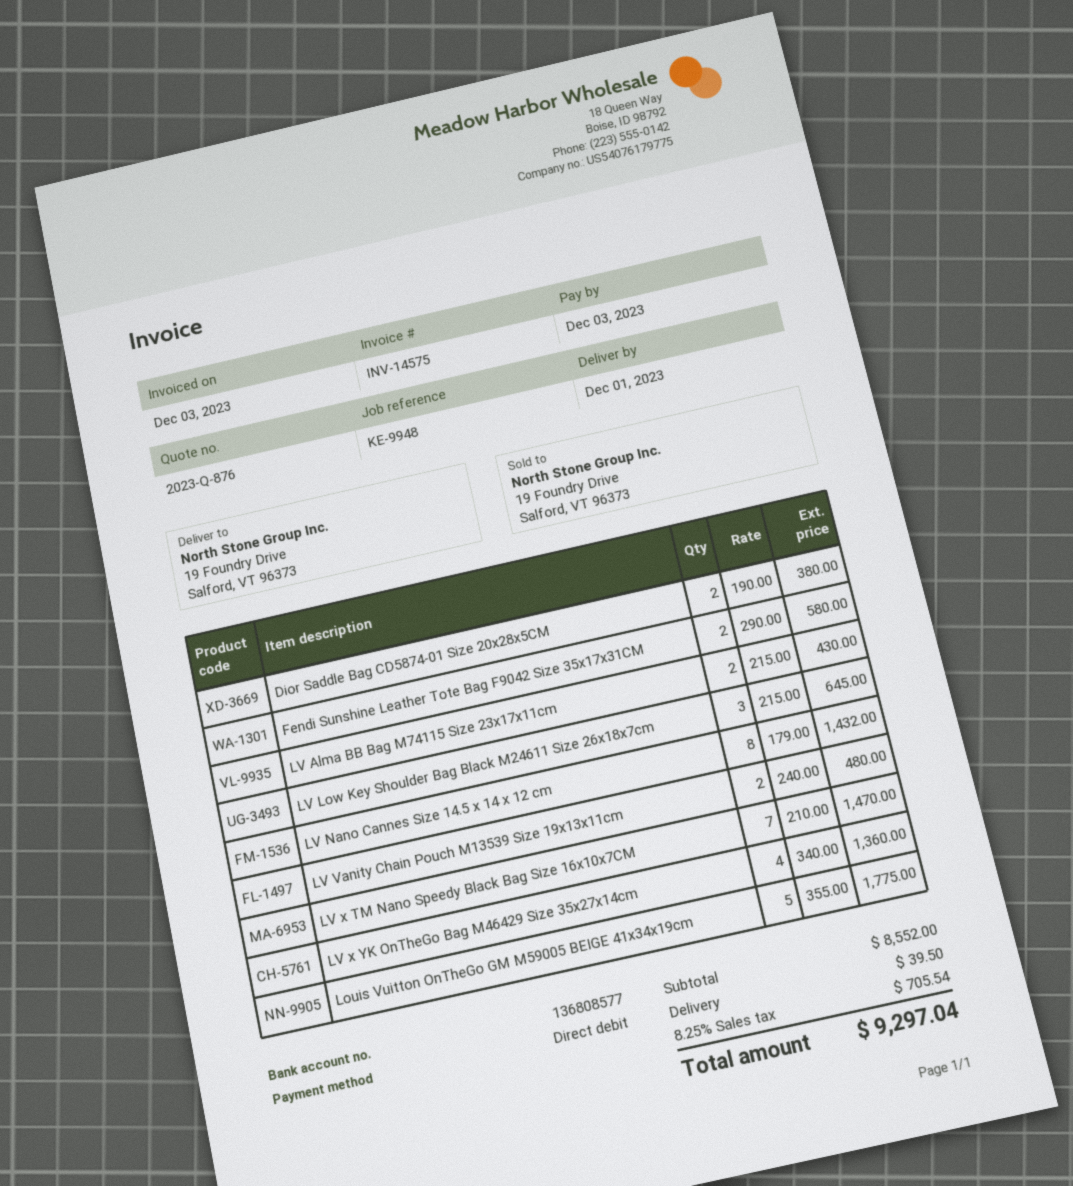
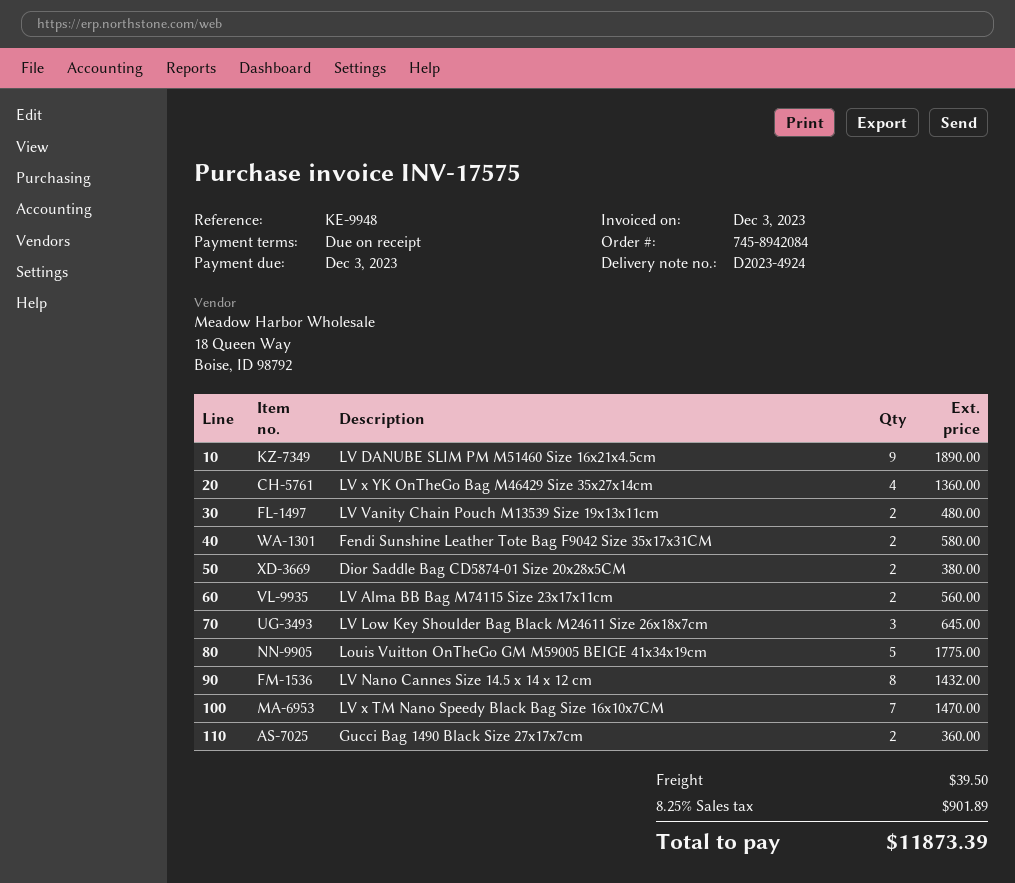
invoice number: INV-14575 -> INV-17575
LV Alma BB Bag M74115 Size 23x17x11cm: 2 for 430.00 -> 2 for 560.00
LV DANUBE SLIM PM M51460 Size 16x21x4.5cm: none -> 9 for 1890.00
Gucci Bag 1490 Black Size 27x17x7cm: none -> 2 for 360.00
tax: 8.25% = 705.54 -> 8.25% = 901.89
total: 9297.04 -> 11873.39

